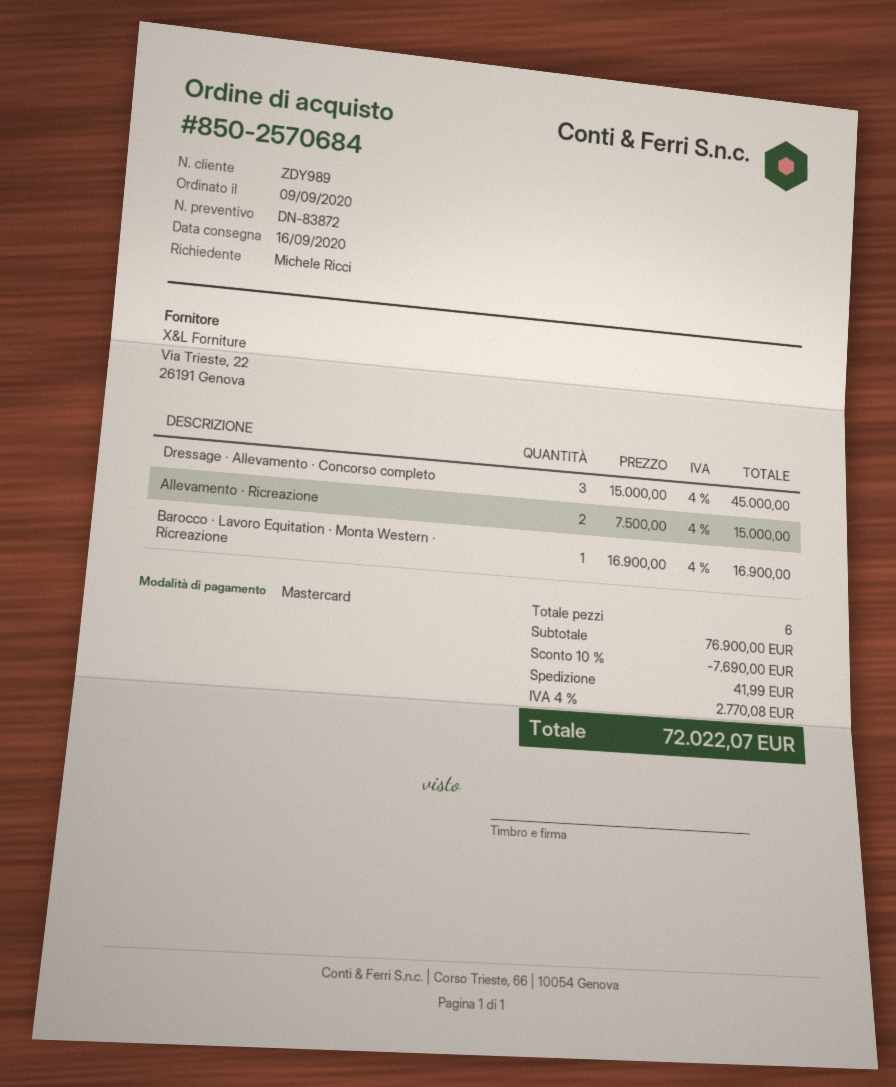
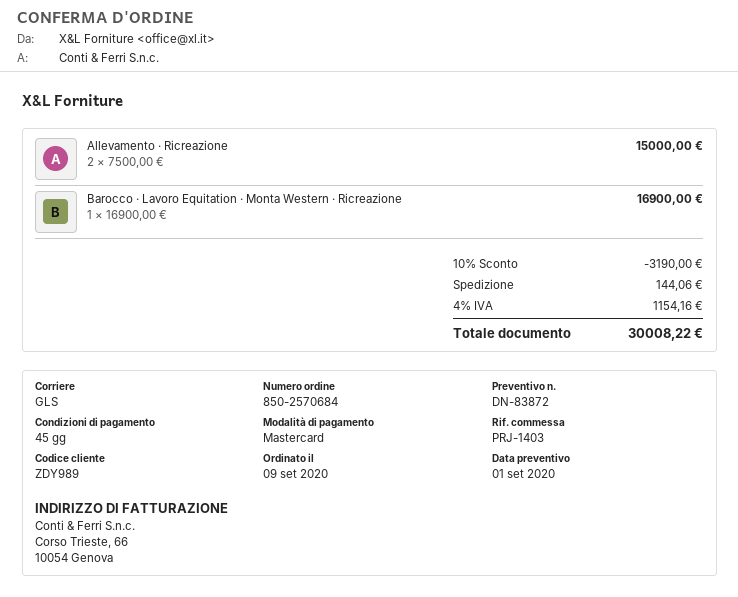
Dressage · Allevamento · Concorso completo: 3 x 15000.00 = 45000.00 -> none
discount: 10% = 7690.00 -> 10% = 3190.00
shipping: 41.99 -> 144.06
tax: 4% = 2770.08 -> 4% = 1154.16
total: 72022.07 -> 30008.22

